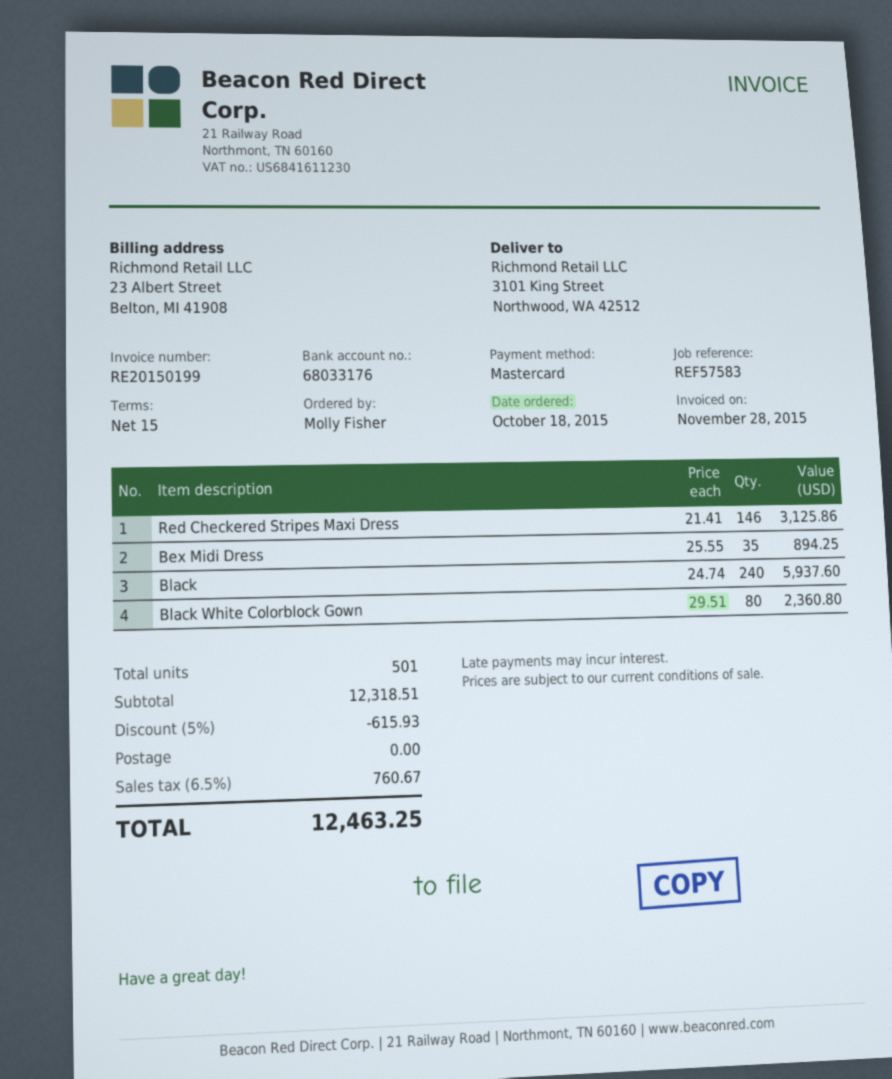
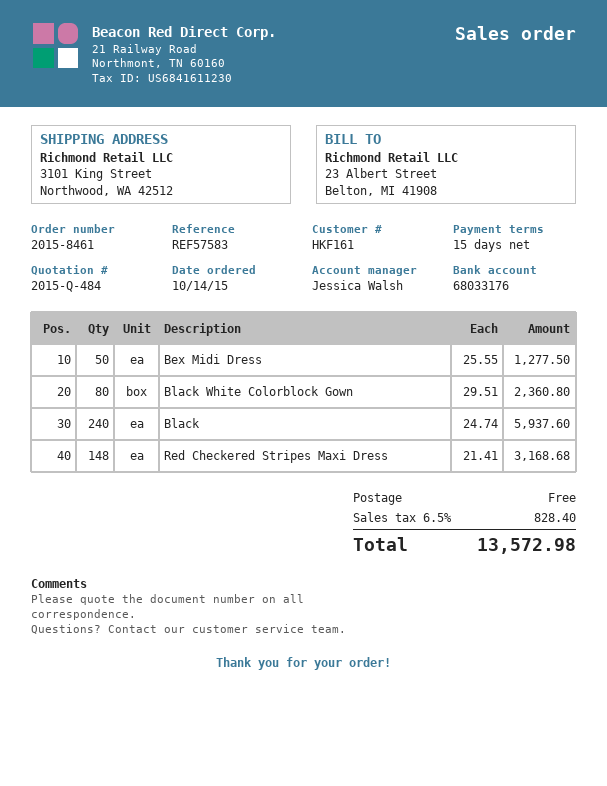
order date: 2015-10-18 -> 2015-10-14
Red Checkered Stripes Maxi Dress: 146 x 21.41 = 3125.86 -> 148 x 21.41 = 3168.68
Bex Midi Dress: 35 x 25.55 = 894.25 -> 50 x 25.55 = 1277.50
discount: 5% = 615.93 -> none
tax: 6.5% = 760.67 -> 6.5% = 828.40
total: 12463.25 -> 13572.98

